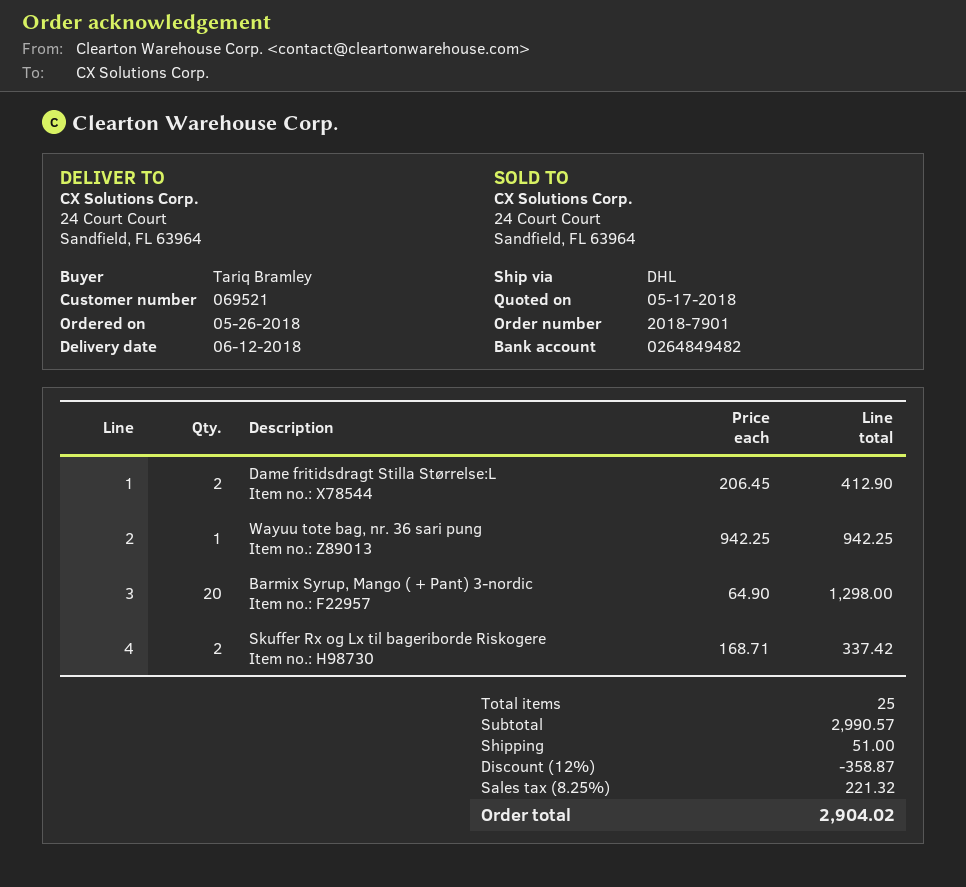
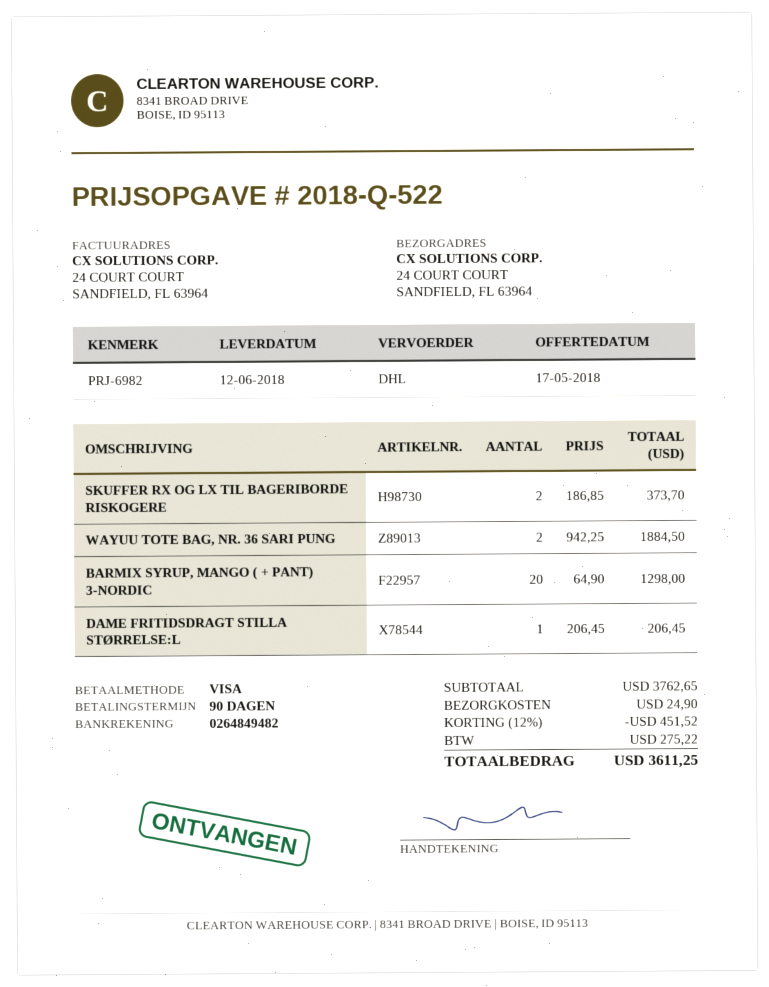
Dame fritidsdragt Stilla Størrelse:L: 2 x 206.45 = 412.90 -> 1 x 206.45 = 206.45
Wayuu tote bag, nr. 36 sari pung: 1 x 942.25 = 942.25 -> 2 x 942.25 = 1884.50
Skuffer Rx og Lx til bageriborde Riskogere: 2 x 168.71 = 337.42 -> 2 x 186.85 = 373.70
subtotal: 2990.57 -> 3762.65
discount: 12% = 358.87 -> 12% = 451.52
shipping: 51.00 -> 24.90
tax: 221.32 -> 275.22
total: 2904.02 -> 3611.25

